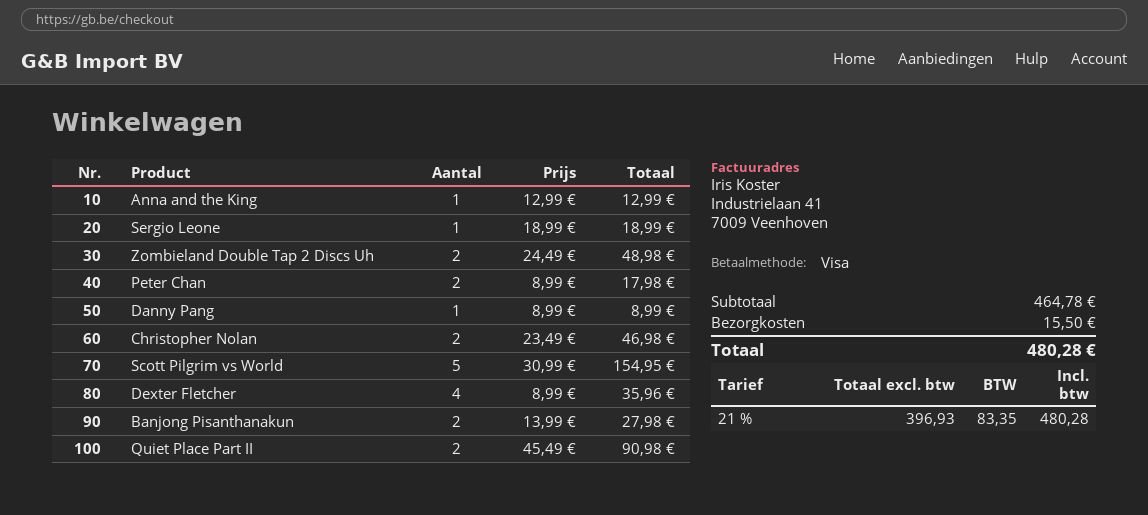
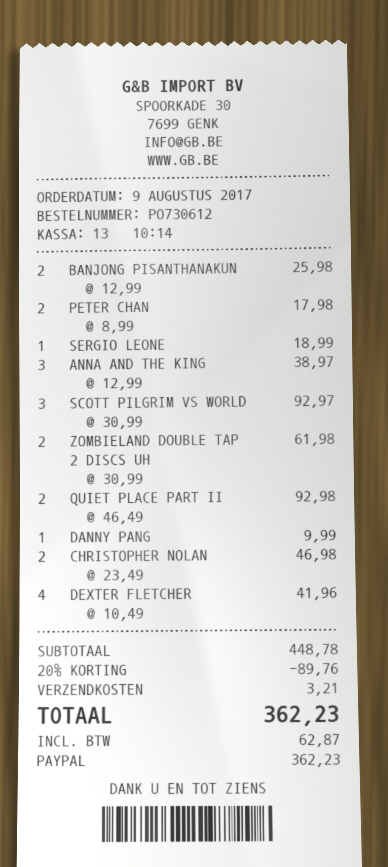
payment method: Visa -> PayPal
Anna and the King: 1 x 12.99 = 12.99 -> 3 x 12.99 = 38.97
Zombieland Double Tap 2 Discs Uh: 2 x 24.49 = 48.98 -> 2 x 30.99 = 61.98
Danny Pang: 1 x 8.99 = 8.99 -> 1 x 9.99 = 9.99
Scott Pilgrim vs World: 5 x 30.99 = 154.95 -> 3 x 30.99 = 92.97
Dexter Fletcher: 4 x 8.99 = 35.96 -> 4 x 10.49 = 41.96
Banjong Pisanthanakun: 2 x 13.99 = 27.98 -> 2 x 12.99 = 25.98
Quiet Place Part II: 2 x 45.49 = 90.98 -> 2 x 46.49 = 92.98
subtotal: 464.78 -> 448.78
discount: none -> 20% = 89.76
shipping: 15.50 -> 3.21
tax: 83.35 -> 62.87
total: 480.28 -> 362.23

